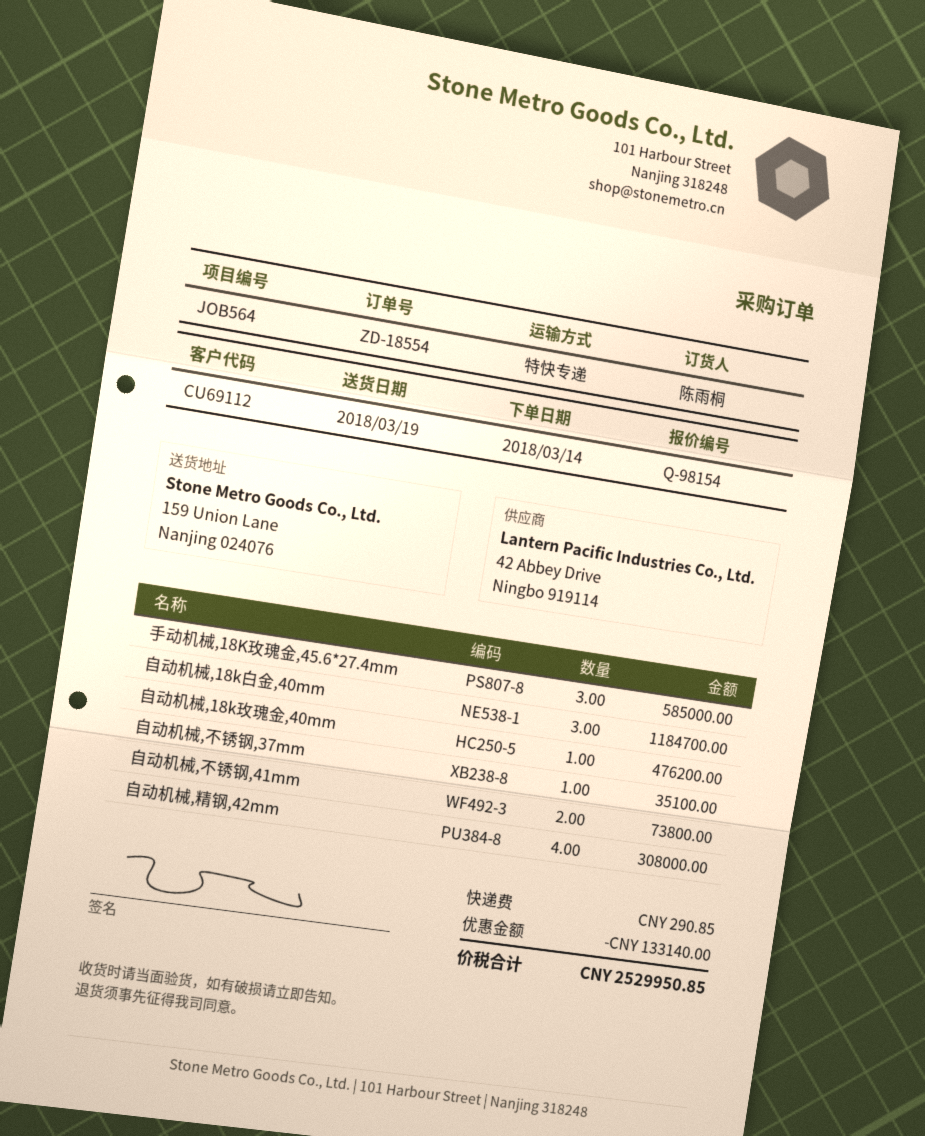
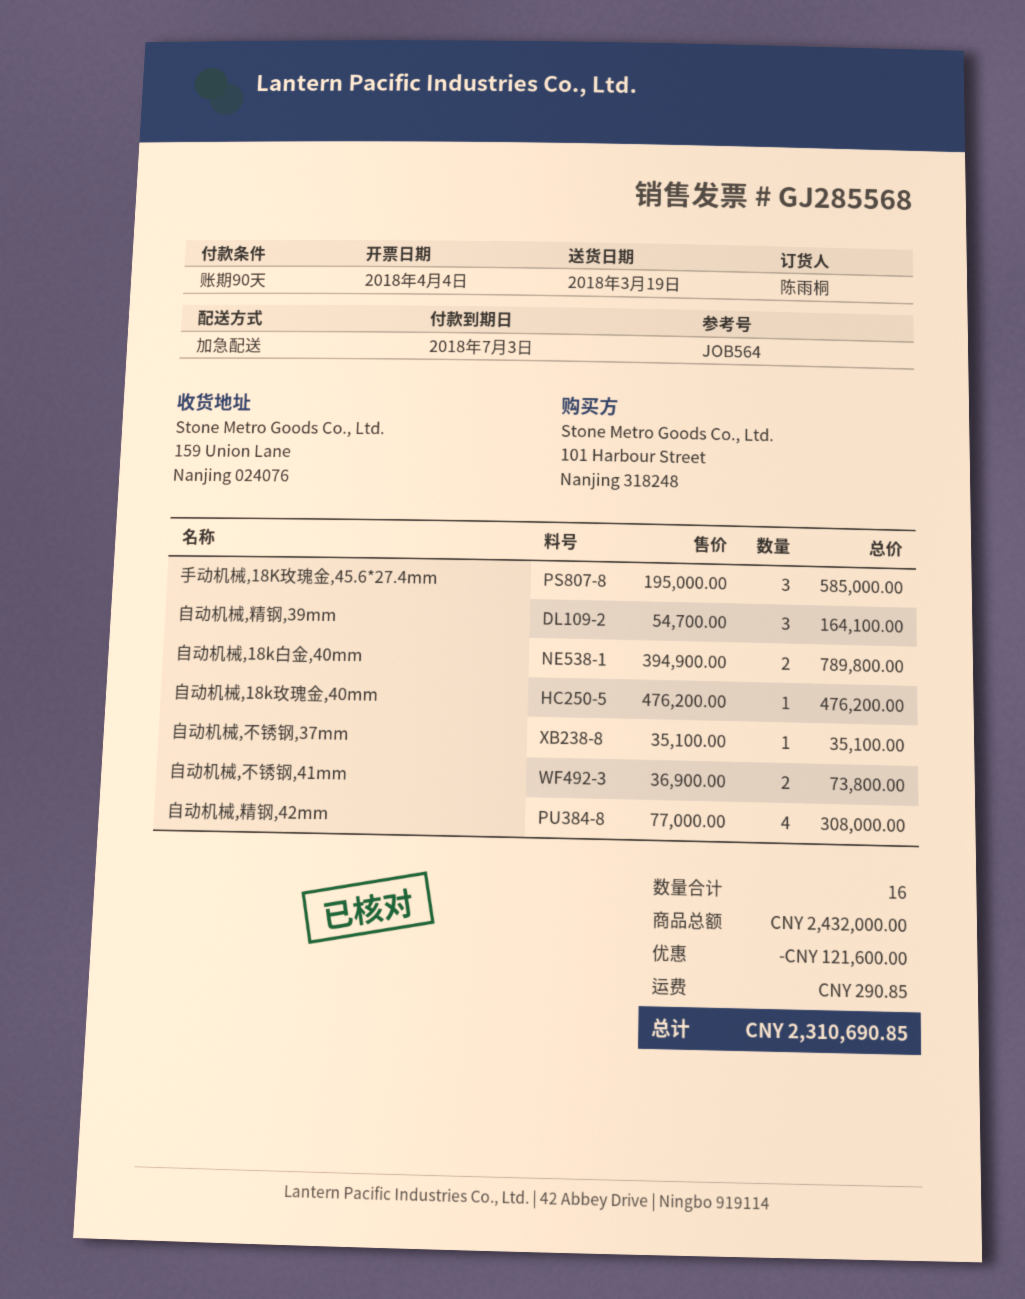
自动机械,18k白金,40mm: 3 for 1184700.00 -> 2 for 789800.00
自动机械,精钢,39mm: none -> 3 for 164100.00
discount: 133140.00 -> 121600.00
total: 2529950.85 -> 2310690.85

